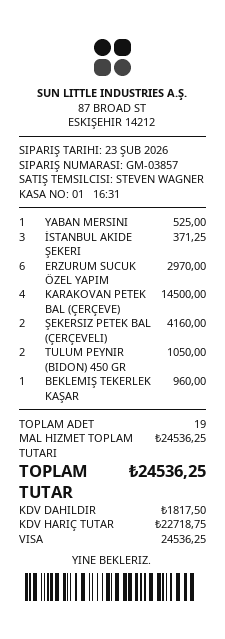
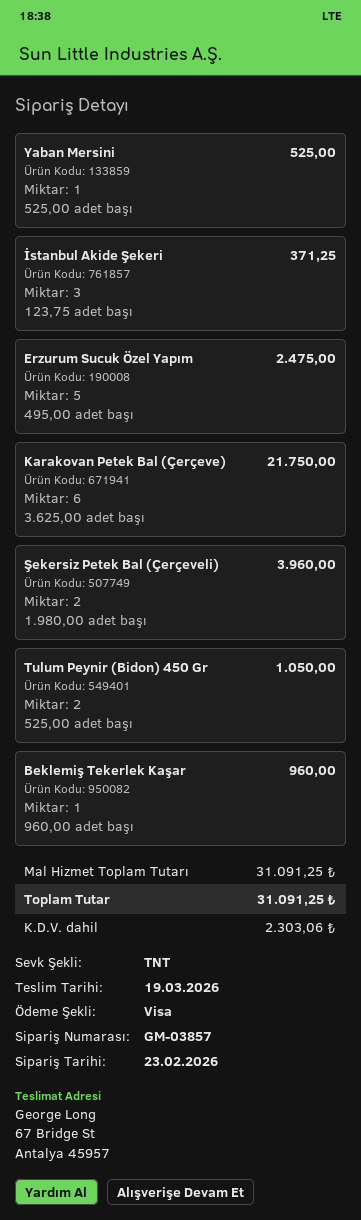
ERZURUM SUCUK ÖZEL YAPIM: 6 for 2970.00 -> 5 for 2475.00
KARAKOVAN PETEK BAL (ÇERÇEVE): 4 for 14500.00 -> 6 for 21750.00
ŞEKERSIZ PETEK BAL (ÇERÇEVELI): 2 for 4160.00 -> 2 for 3960.00
subtotal: 24536.25 -> 31091.25
tax: 1817.50 -> 2303.06
total: 24536.25 -> 31091.25

